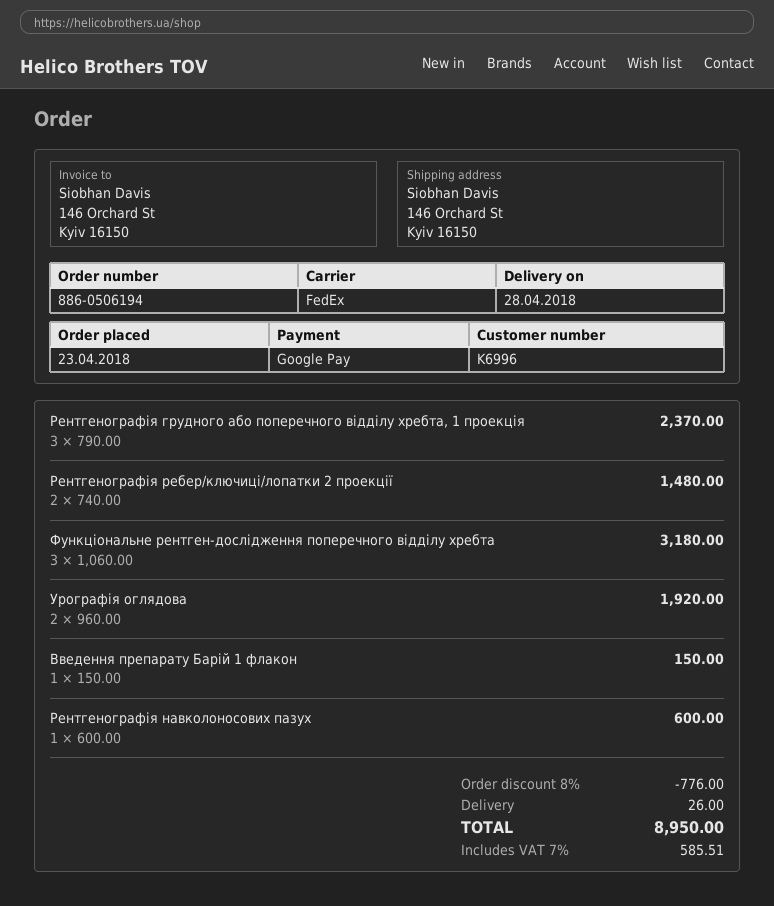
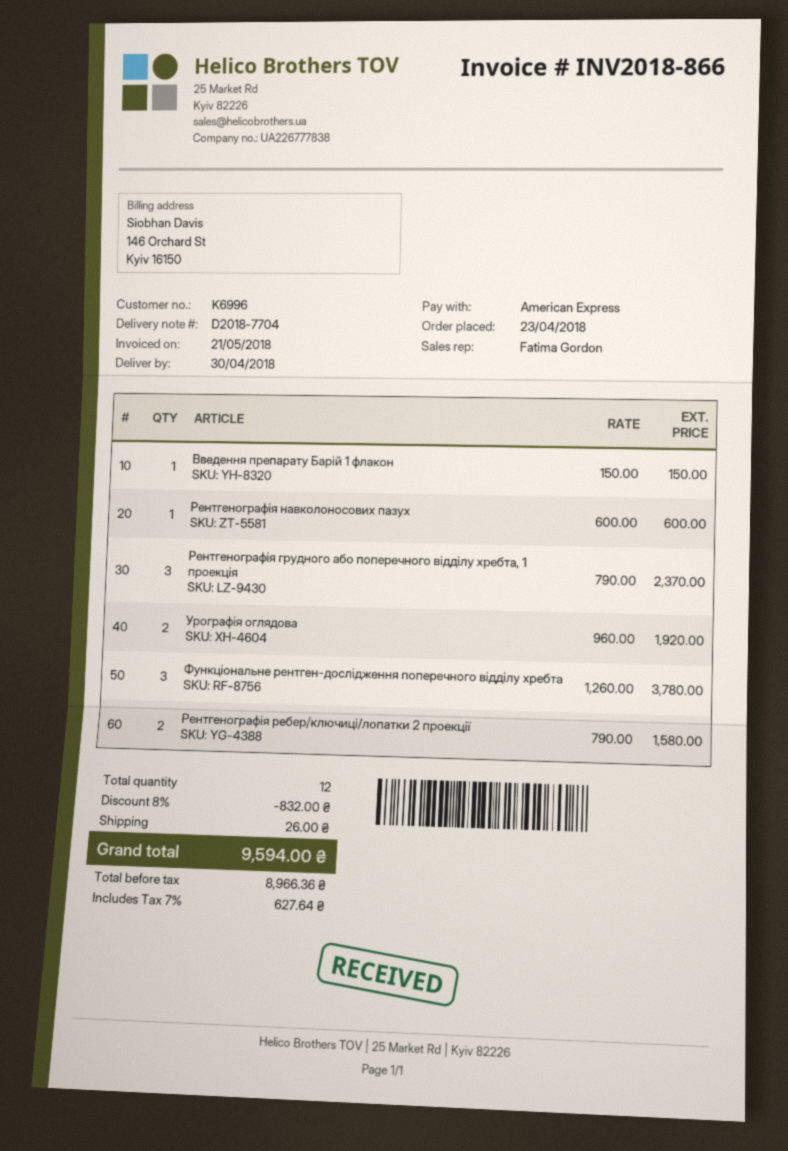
delivery date: 2018-04-28 -> 2018-04-30
payment method: Google Pay -> American Express
Рентгенографія ребер/ключиці/лопатки 2 проекції: 2 x 740.00 = 1480.00 -> 2 x 790.00 = 1580.00
Функціональне рентген-дослідження поперечного відділу хребта: 3 x 1060.00 = 3180.00 -> 3 x 1260.00 = 3780.00
discount: 8% = 776.00 -> 8% = 832.00
tax: 7% = 585.51 -> 7% = 627.64
total: 8950.00 -> 9594.00

